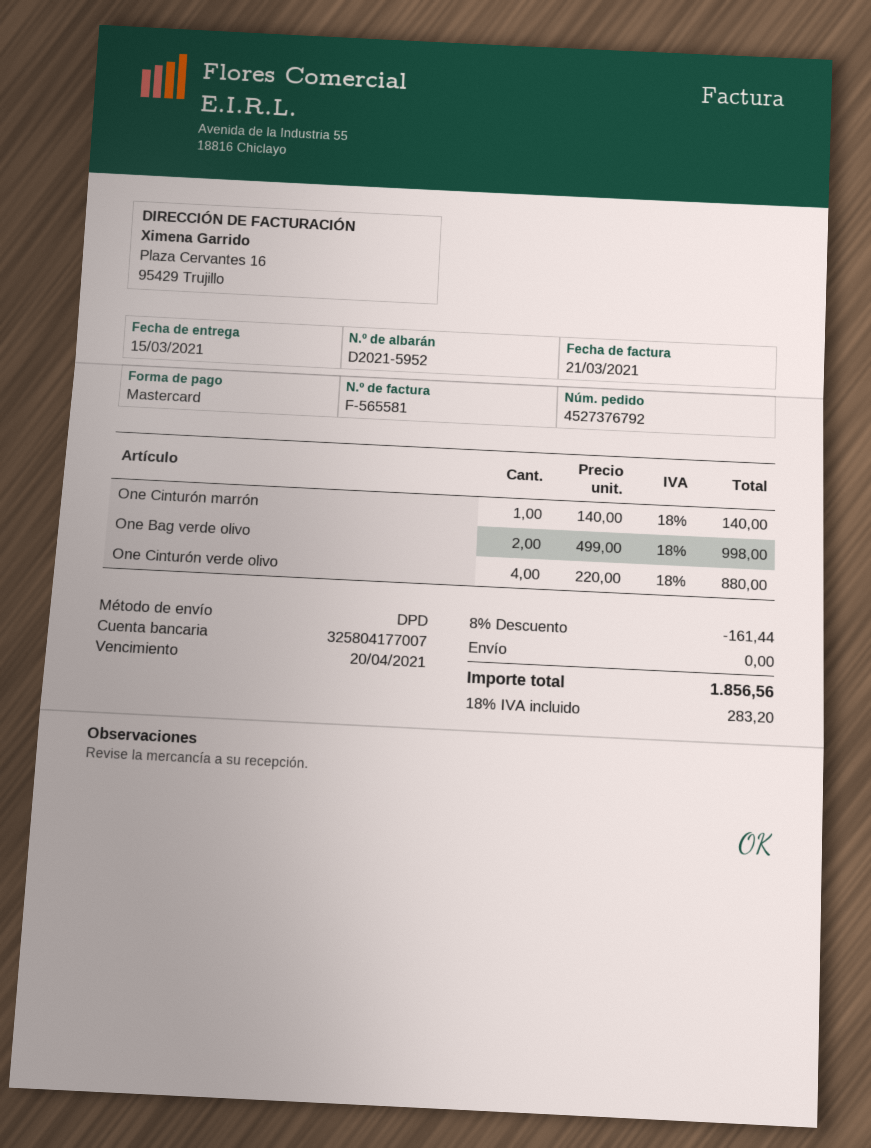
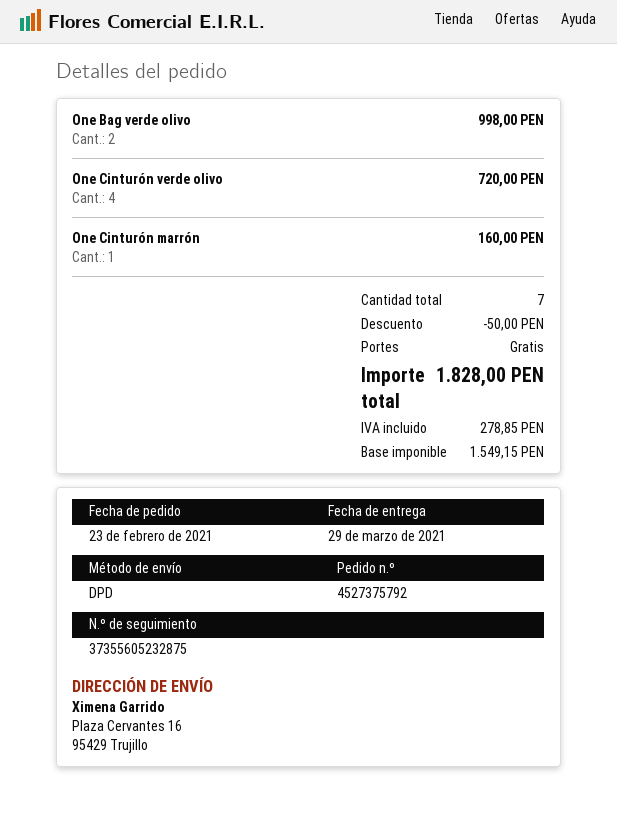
order number: 4527376792 -> 4527375792
delivery date: 2021-03-15 -> 2021-03-29
One Cinturón marrón: 1 for 140.00 -> 1 for 160.00
One Cinturón verde olivo: 4 for 880.00 -> 4 for 720.00
discount: 161.44 -> 50.00
tax: 283.20 -> 278.85
total: 1856.56 -> 1828.00

